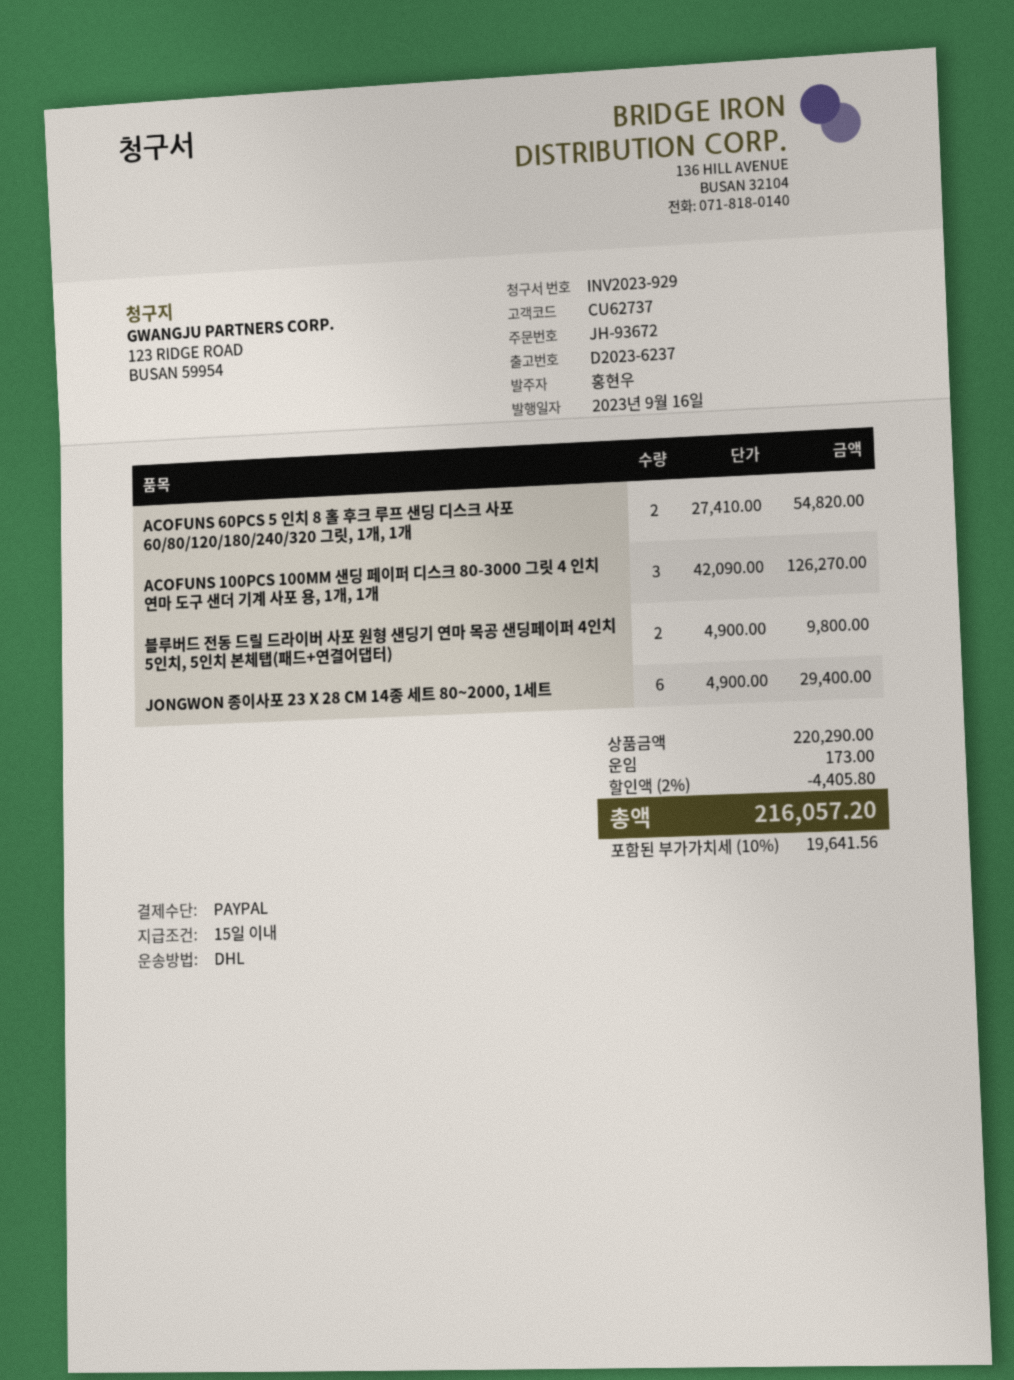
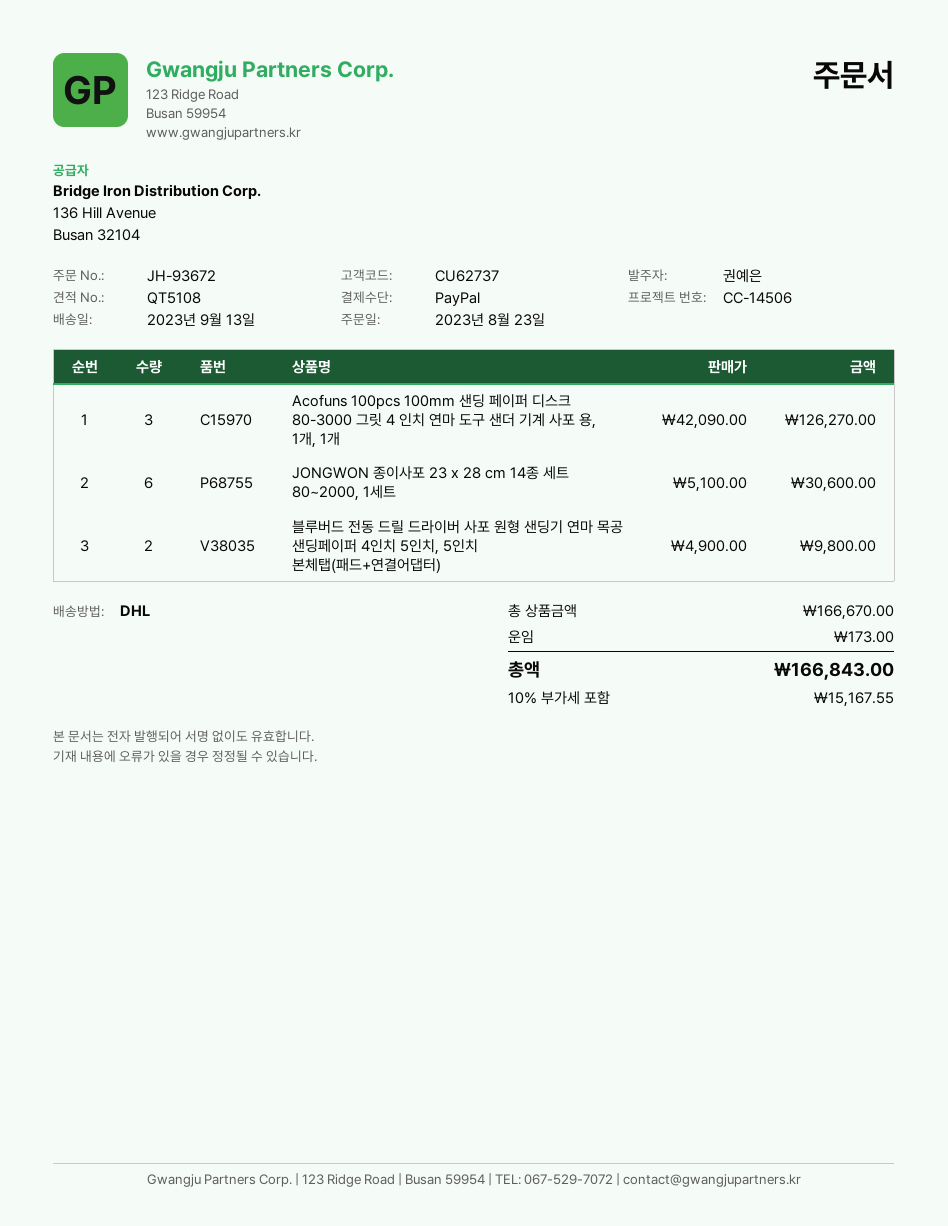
ordered by: 홍현우 -> 권예은
ACOFUNS 60PCS 5 인치 8 홀 후크 루프 샌딩 디스크 사포 60/80/120/180/240/320 그릿, 1개, 1개: 2 x 27410.00 = 54820.00 -> none
JONGWON 종이사포 23 X 28 CM 14종 세트 80~2000, 1세트: 6 x 4900.00 = 29400.00 -> 6 x 5100.00 = 30600.00
subtotal: 220290.00 -> 166670.00
discount: 2% = 4405.80 -> none
tax: 10% = 19641.56 -> 10% = 15167.55
total: 216057.20 -> 166843.00

